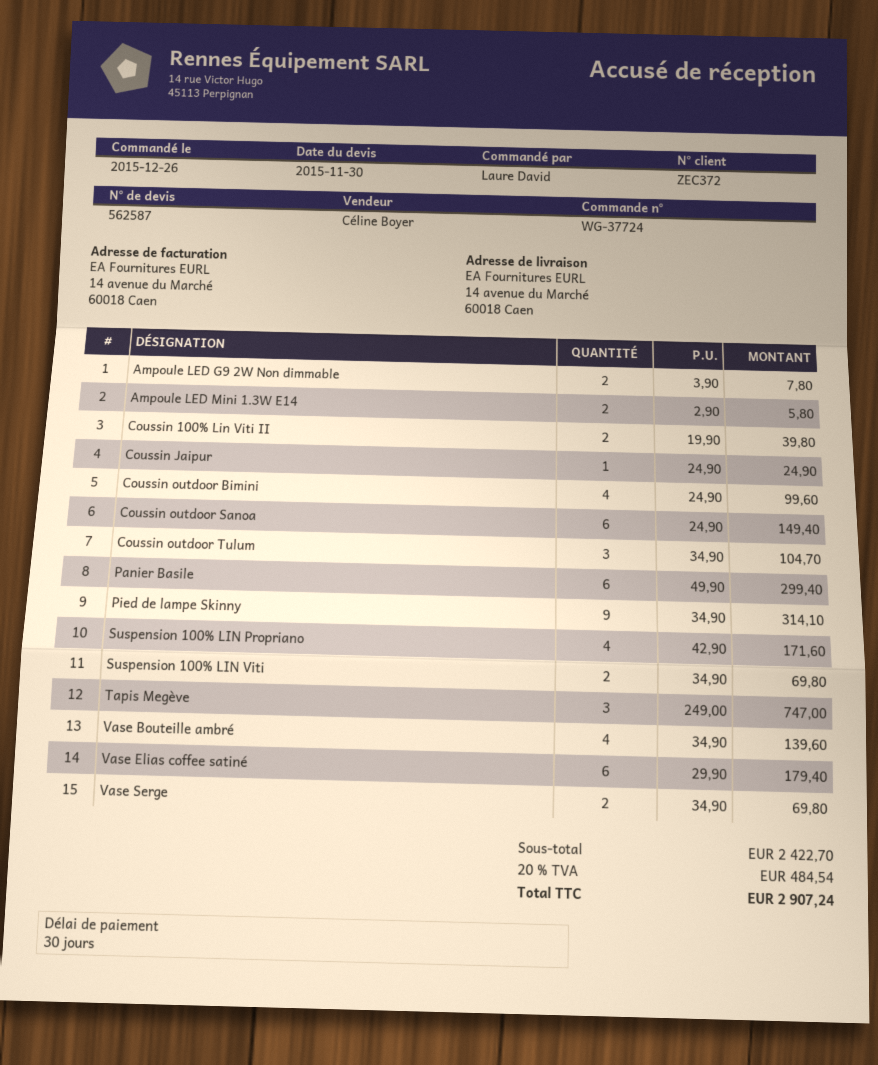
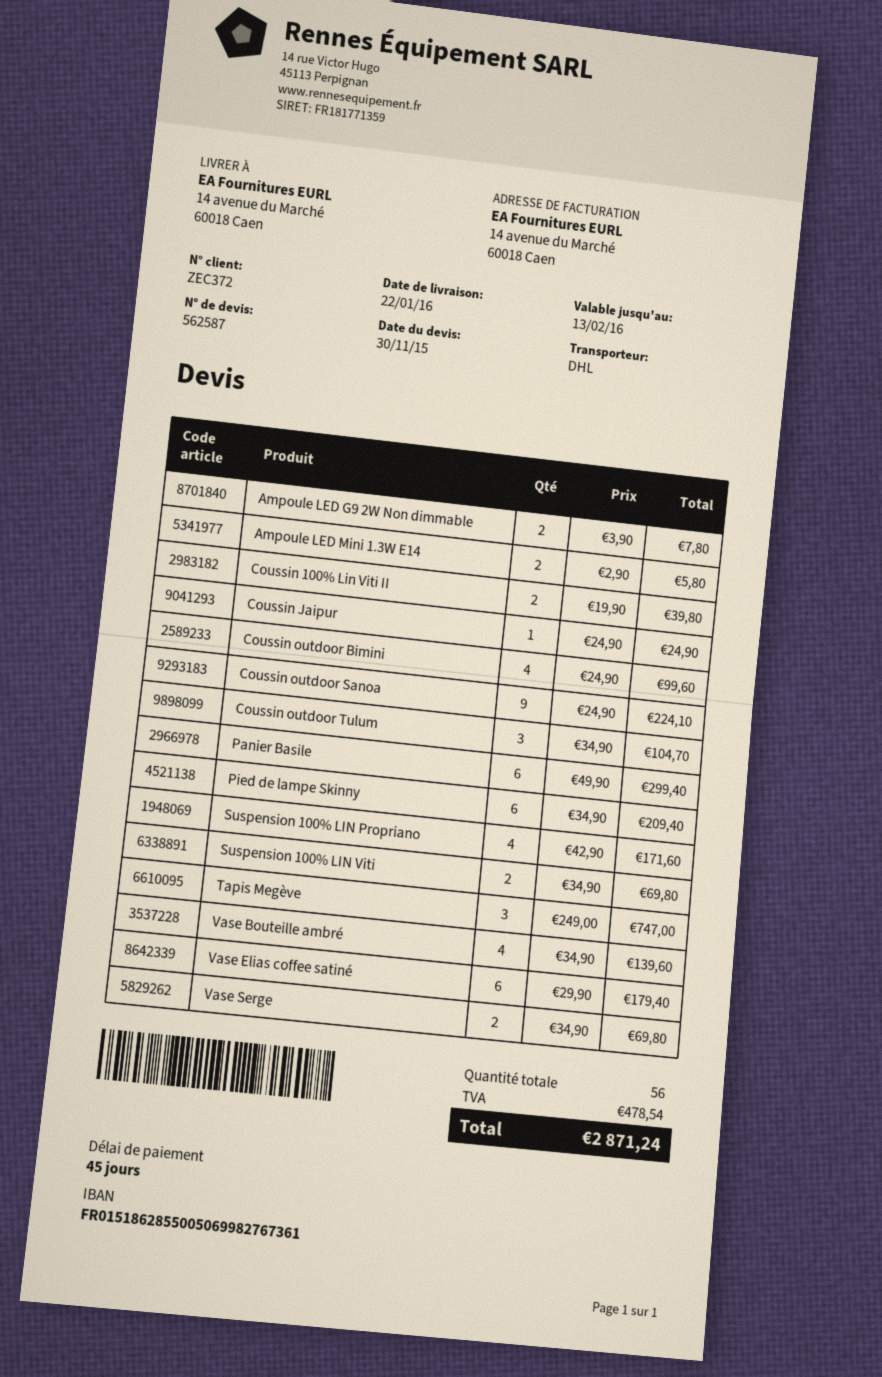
payment terms: 30 days -> 45 days
Coussin outdoor Sanoa: 6 x 24.90 = 149.40 -> 9 x 24.90 = 224.10
Pied de lampe Skinny: 9 x 34.90 = 314.10 -> 6 x 34.90 = 209.40
tax: 484.54 -> 478.54
total: 2907.24 -> 2871.24

